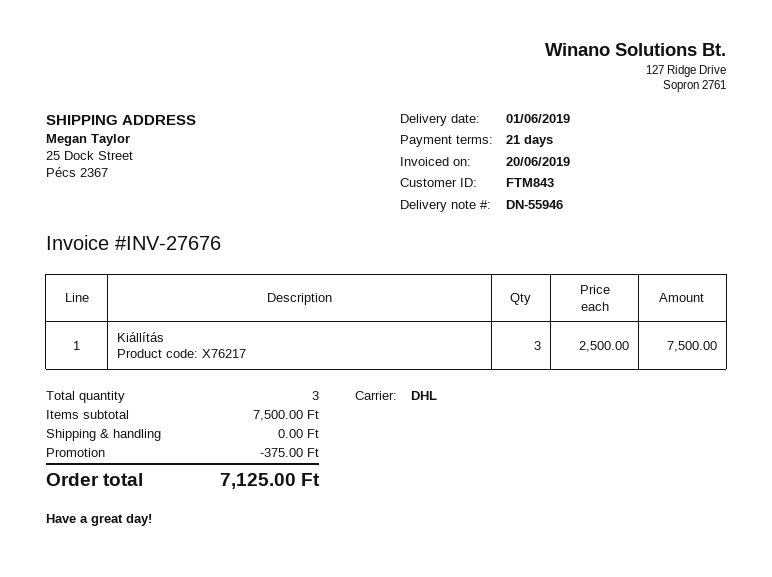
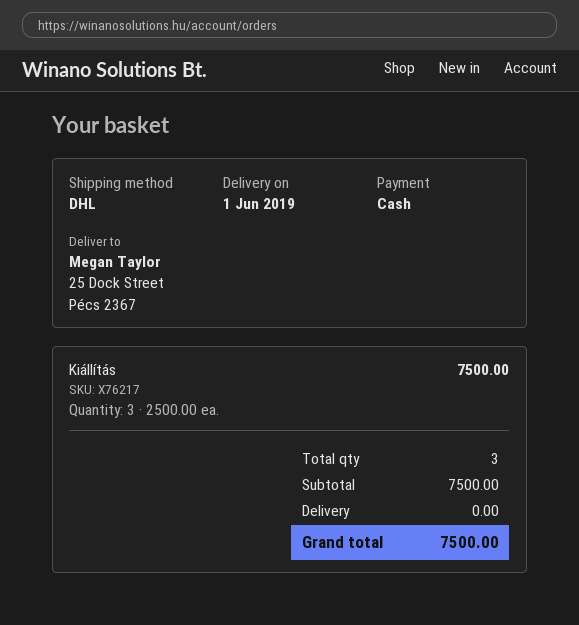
discount: 375.00 -> none
total: 7125.00 -> 7500.00

